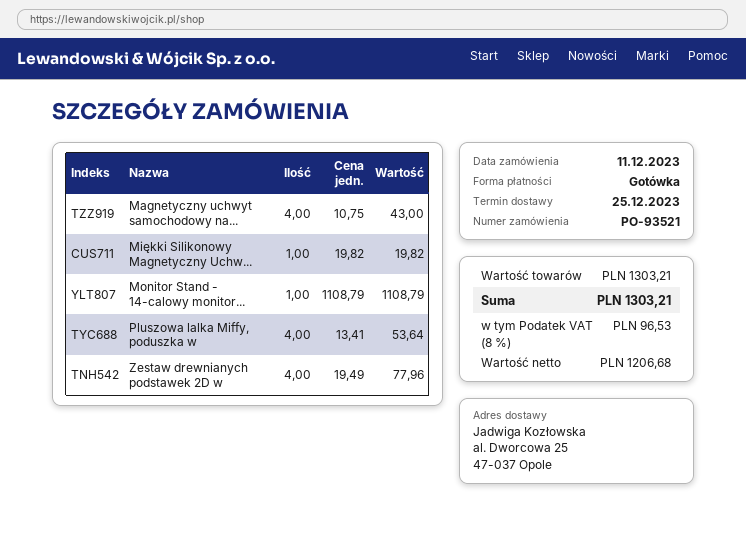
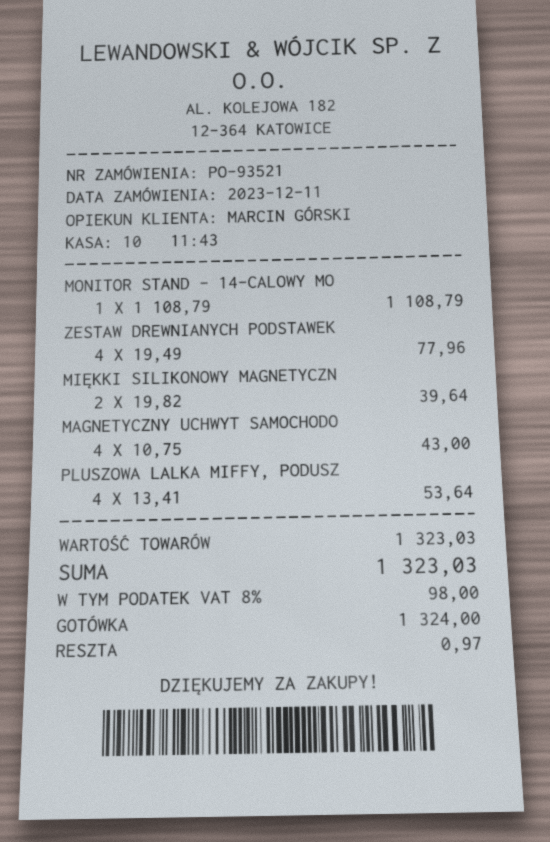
Miękki Silikonowy Magnetyczny Uchw...: 1 x 19.82 = 19.82 -> 2 x 19.82 = 39.64
subtotal: 1303.21 -> 1323.03
tax: 8% = 96.53 -> 8% = 98.00
total: 1303.21 -> 1323.03

